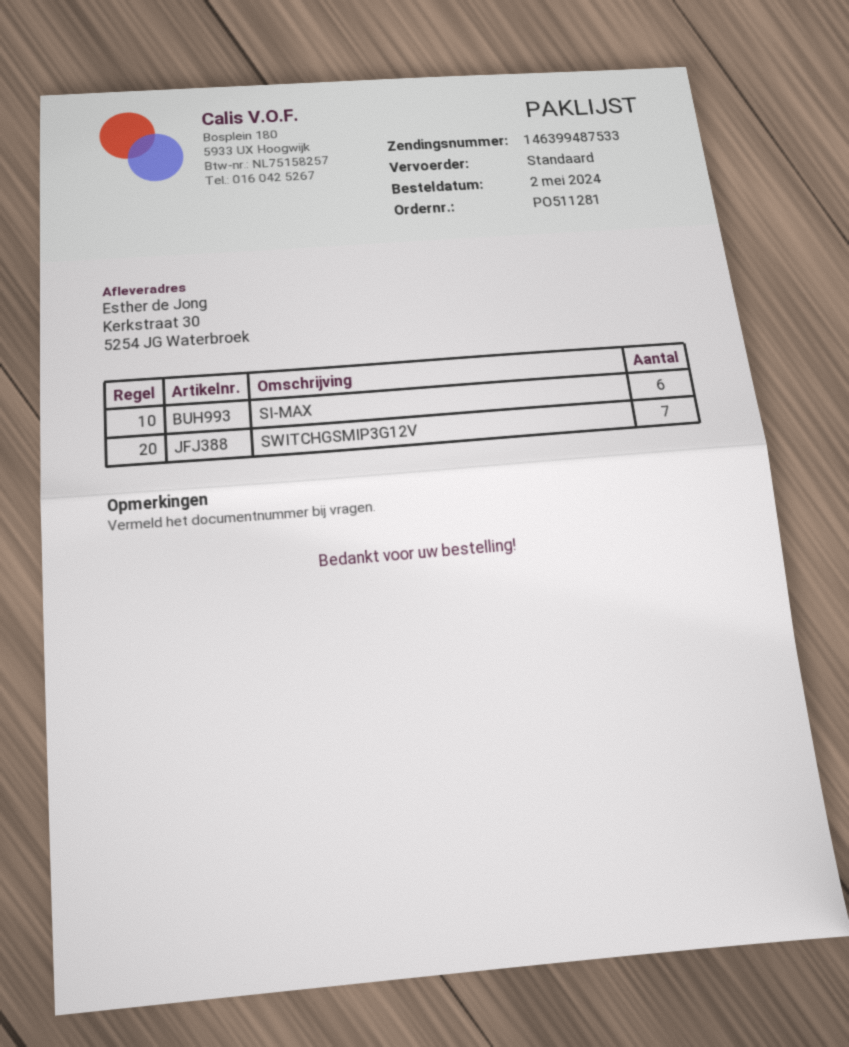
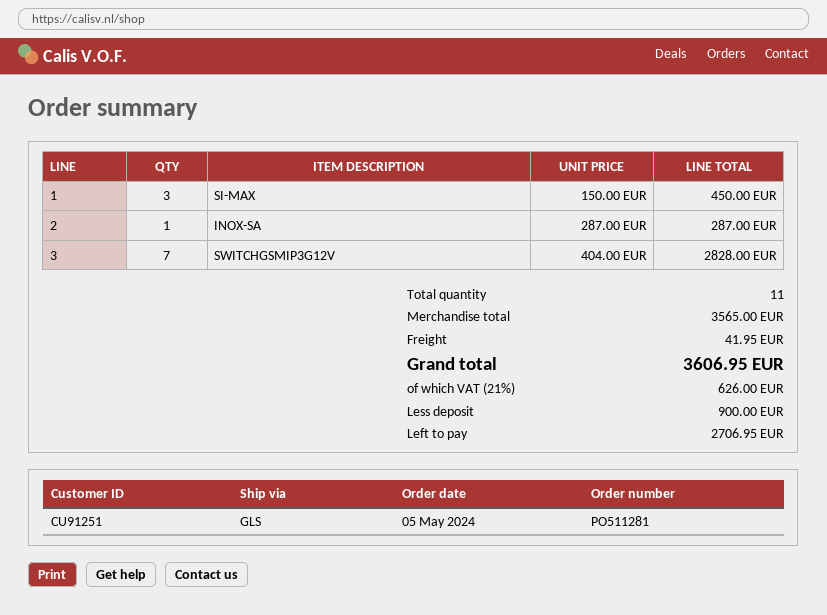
order date: 2024-05-02 -> 2024-05-05
shipping method: standard -> GLS
SI-MAX: 6 -> 3
INOX-SA: none -> 1

